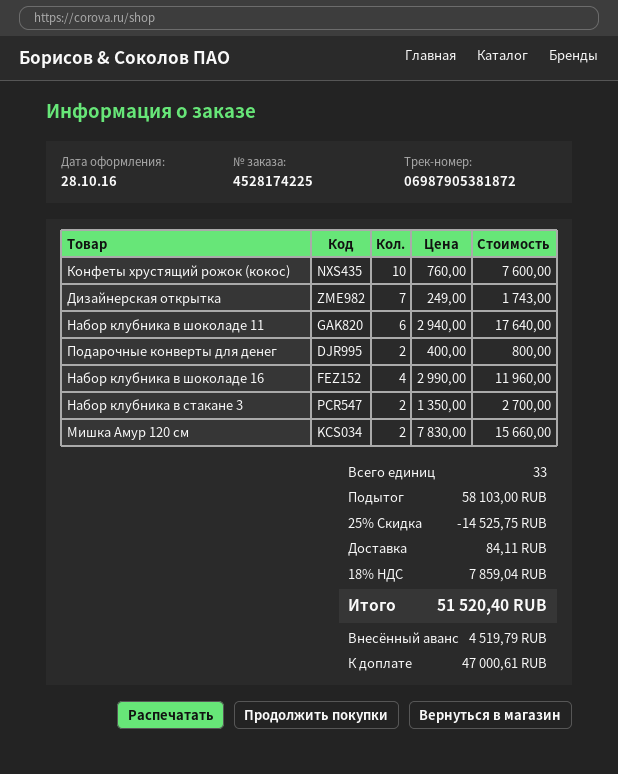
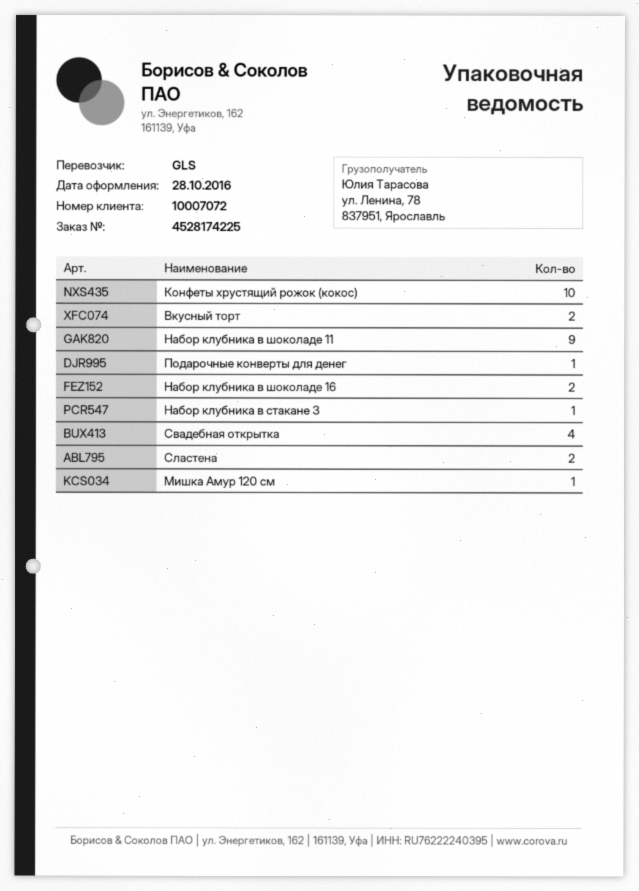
Дизайнерская открытка: 7 -> none
Набор клубника в шоколаде 11: 6 -> 9
Подарочные конверты для денег: 2 -> 1
Набор клубника в шоколаде 16: 4 -> 2
Набор клубника в стакане 3: 2 -> 1
Мишка Амур 120 см: 2 -> 1
Вкусный торт: none -> 2
Свадебная открытка: none -> 4
Сластена: none -> 2

